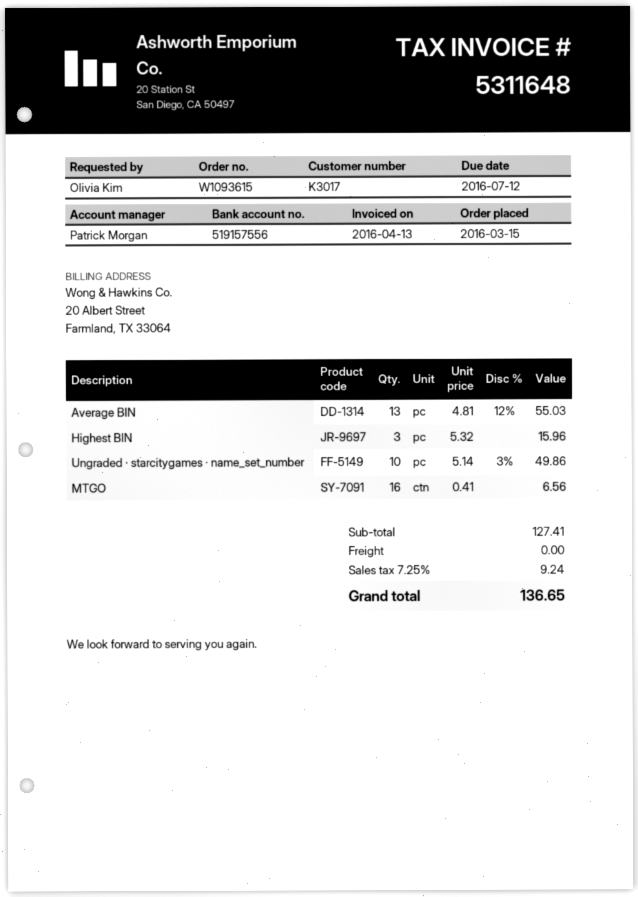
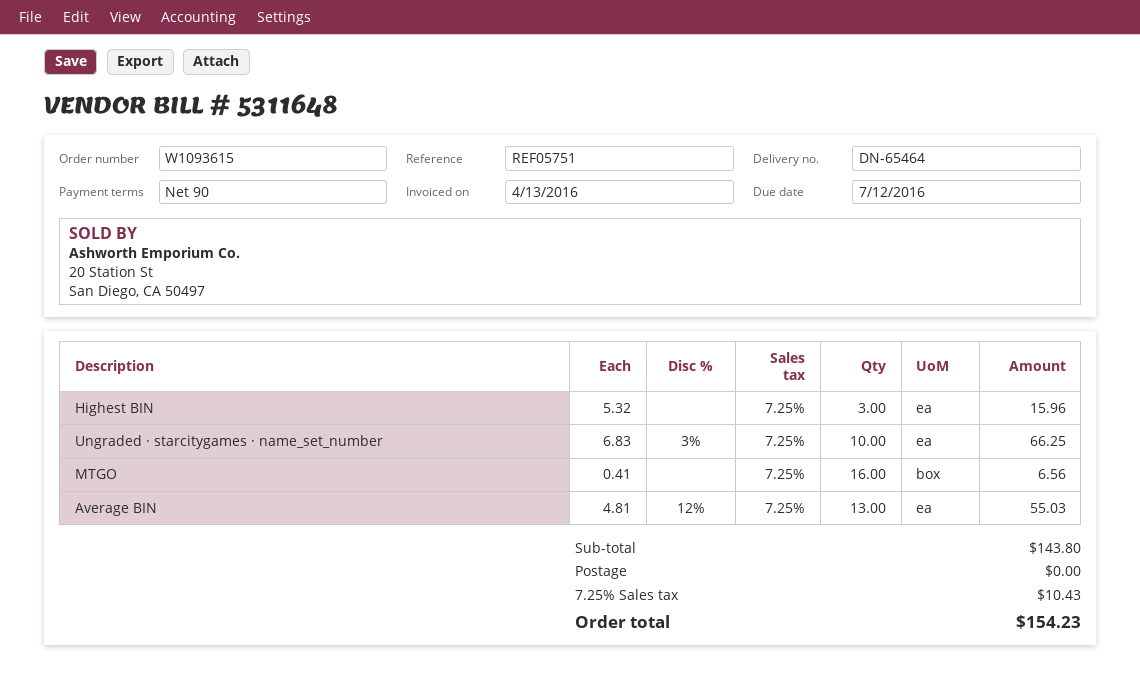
Ungraded · starcitygames · name_set_number: 10 x 5.14 - 3% = 49.86 -> 10 x 6.83 - 3% = 66.25
subtotal: 127.41 -> 143.80
tax: 7.25% = 9.24 -> 7.25% = 10.43
total: 136.65 -> 154.23

